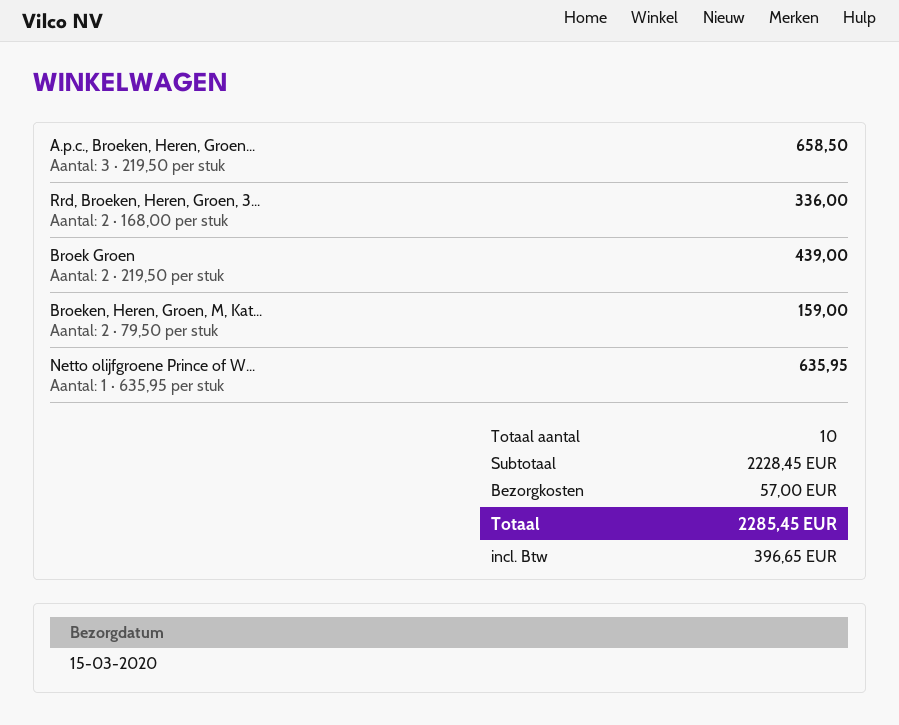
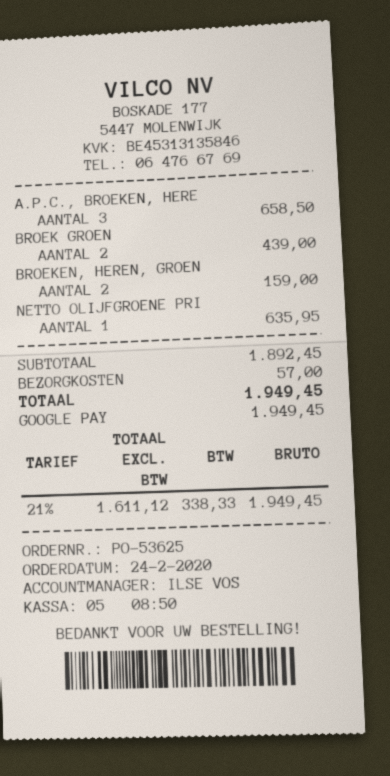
Rrd, Broeken, Heren, Groen, 3...: 2 for 336.00 -> none
subtotal: 2228.45 -> 1892.45
tax: 396.65 -> 338.33
total: 2285.45 -> 1949.45

